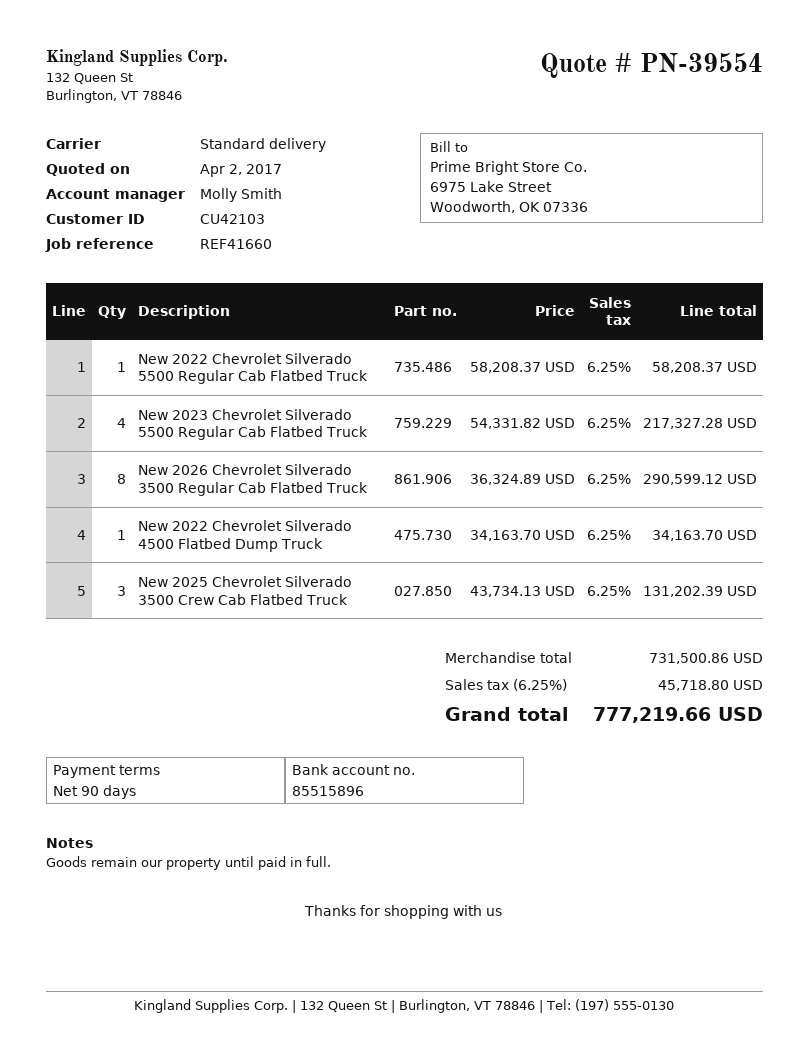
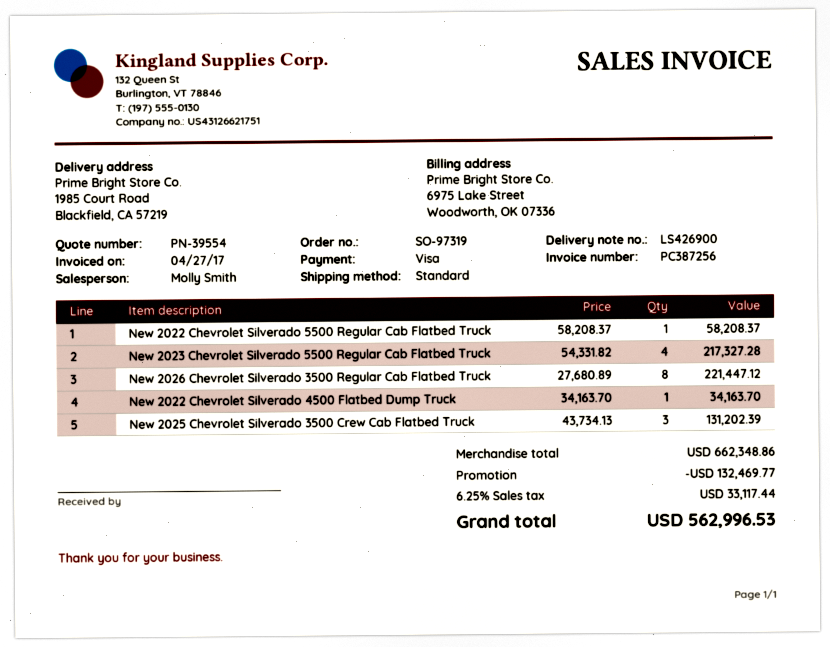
New 2026 Chevrolet Silverado 3500 Regular Cab Flatbed Truck: 8 x 36324.89 = 290599.12 -> 8 x 27680.89 = 221447.12
subtotal: 731500.86 -> 662348.86
discount: none -> 132469.77
tax: 6.25% = 45718.80 -> 6.25% = 33117.44
total: 777219.66 -> 562996.53

